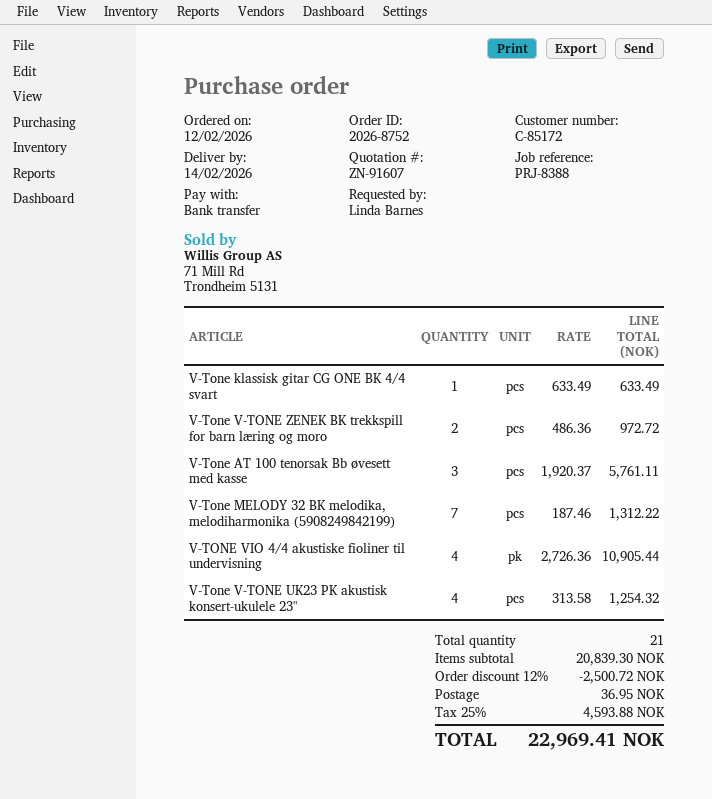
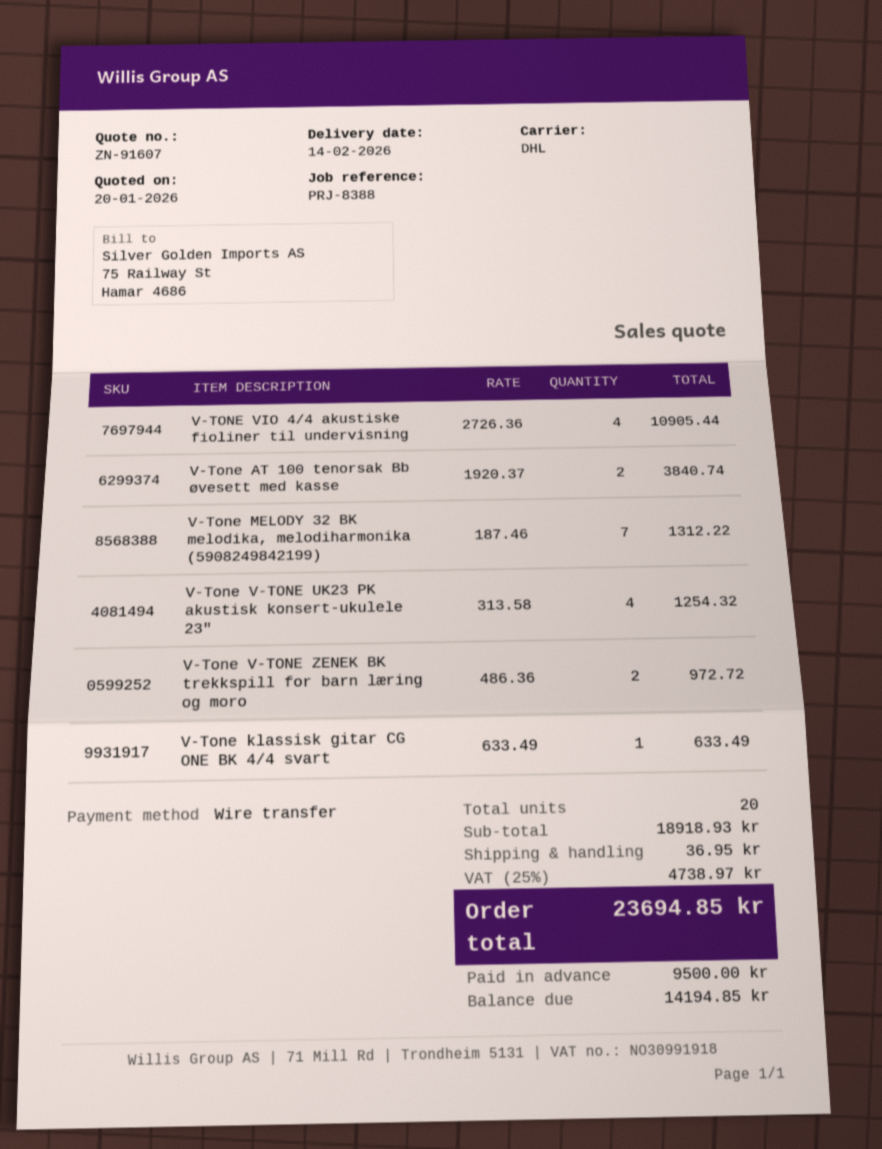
V-Tone AT 100 tenorsak Bb øvesett med kasse: 3 x 1920.37 = 5761.11 -> 2 x 1920.37 = 3840.74
total quantity: 21 -> 20
subtotal: 20839.30 -> 18918.93
discount: 12% = 2500.72 -> none
tax: 25% = 4593.88 -> 25% = 4738.97
total: 22969.41 -> 23694.85

